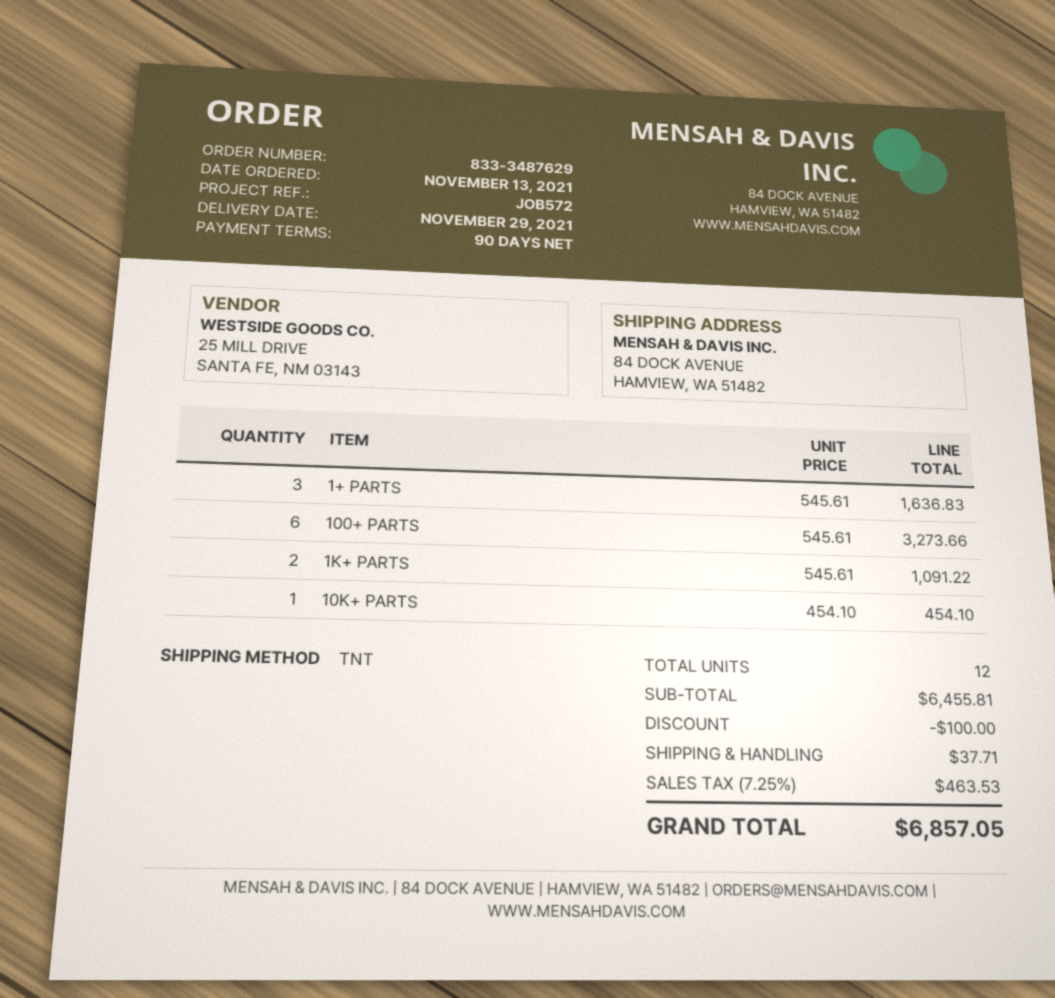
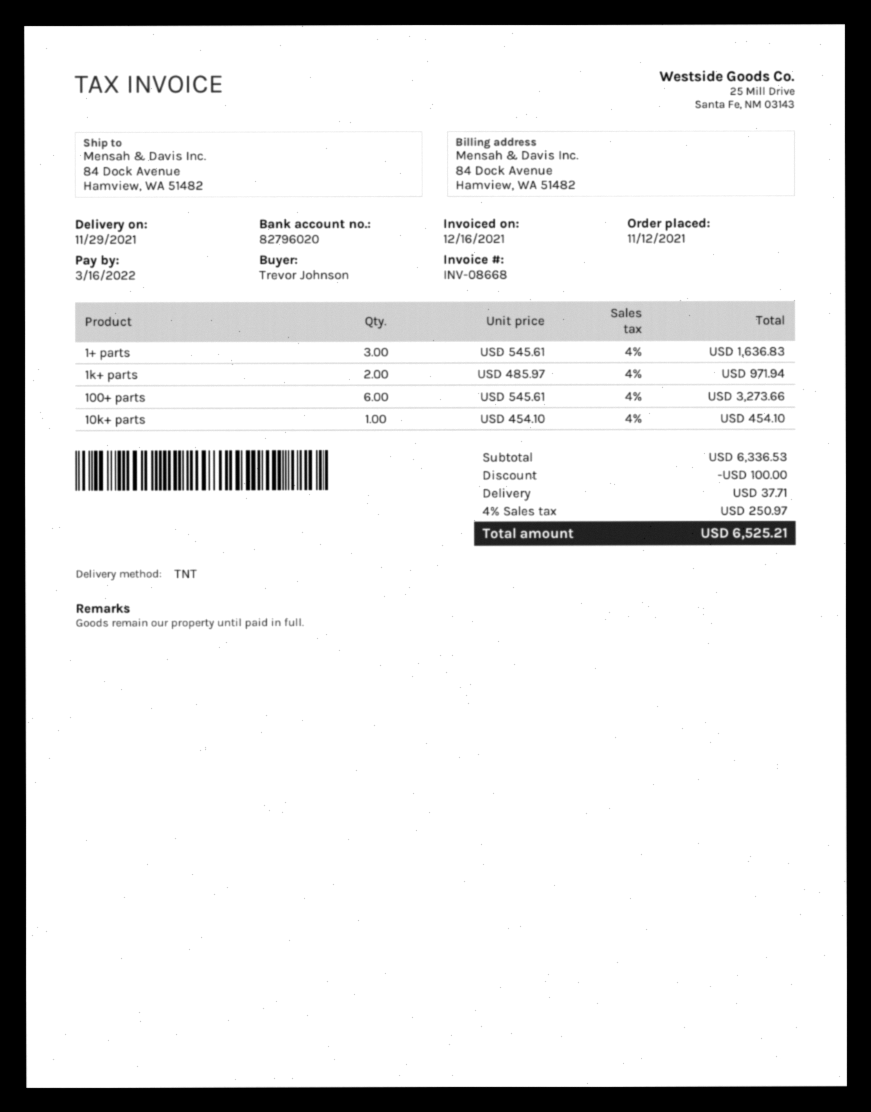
order date: 2021-11-13 -> 2021-11-12
1K+ PARTS: 2 x 545.61 = 1091.22 -> 2 x 485.97 = 971.94
subtotal: 6455.81 -> 6336.53
tax: 7.25% = 463.53 -> 4% = 250.97
total: 6857.05 -> 6525.21

